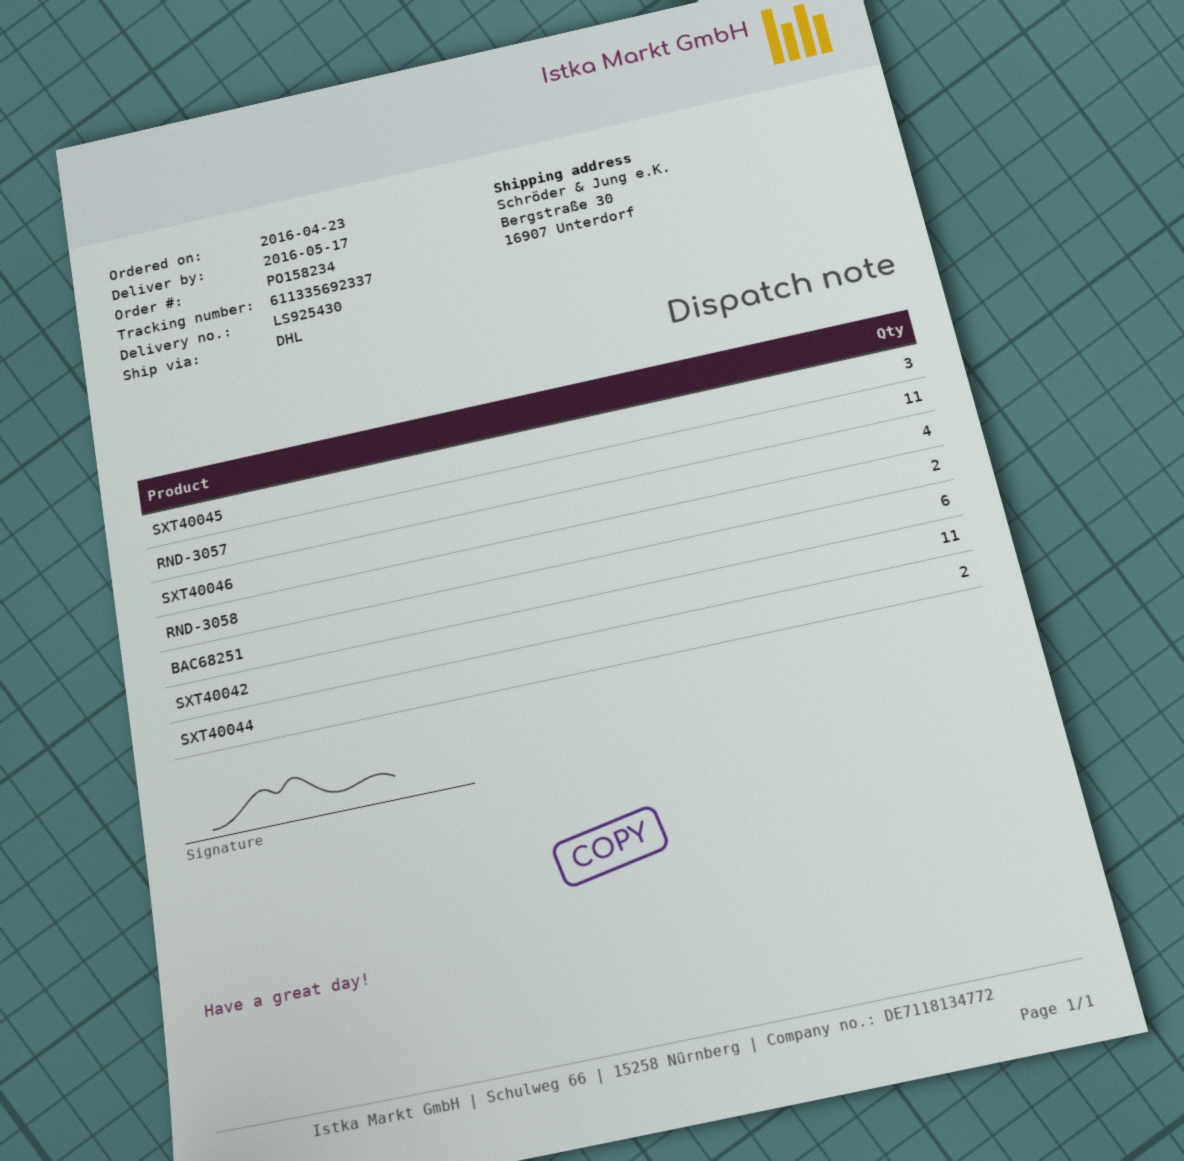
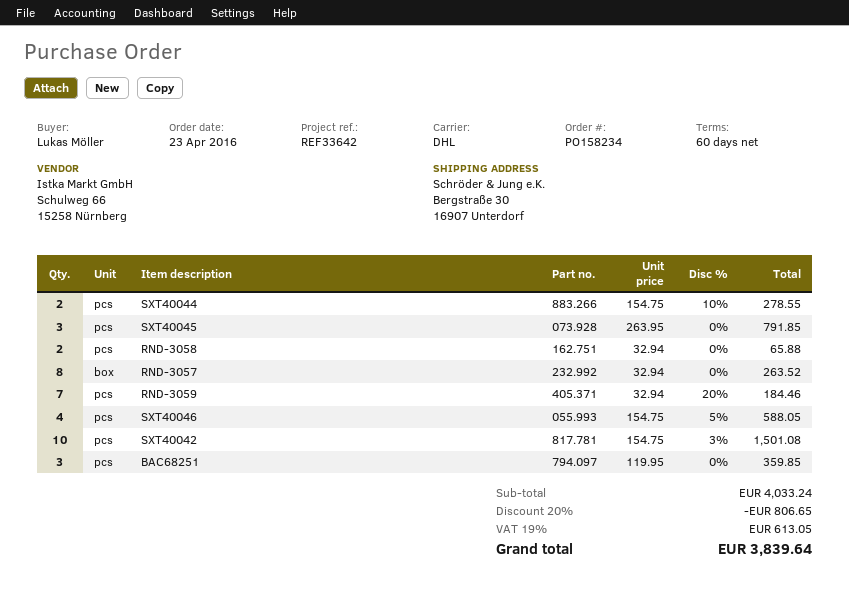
RND-3057: 11 -> 8
BAC68251: 6 -> 3
SXT40042: 11 -> 10
RND-3059: none -> 7

